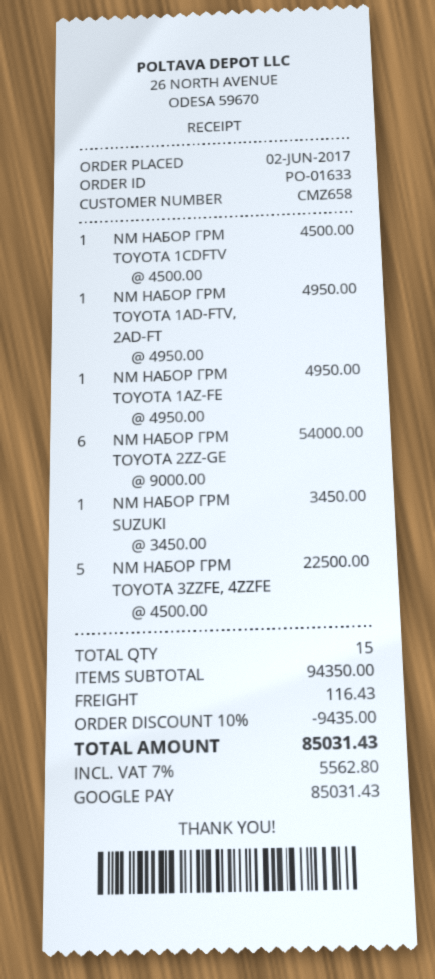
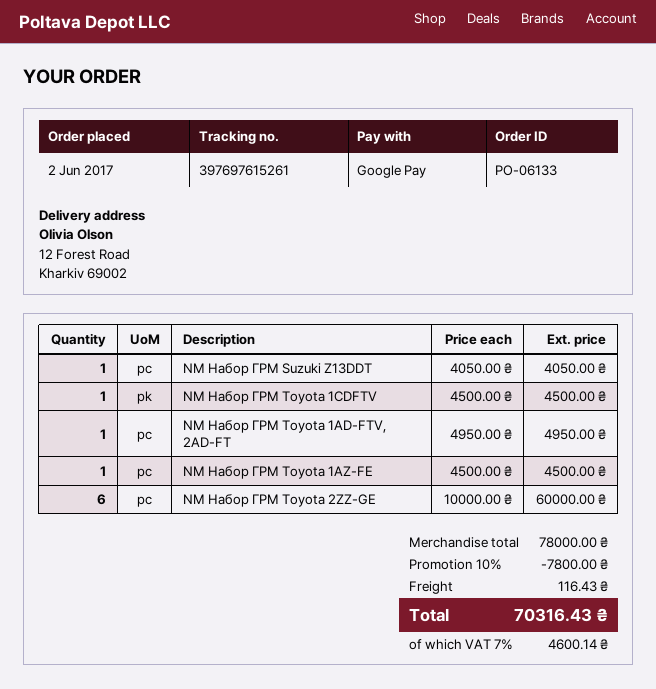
order number: PO-01633 -> PO-06133
NM НАБОР ГРМ TOYOTA 1AZ-FE: 1 x 4950.00 = 4950.00 -> 1 x 4500.00 = 4500.00
NM НАБОР ГРМ TOYOTA 2ZZ-GE: 6 x 9000.00 = 54000.00 -> 6 x 10000.00 = 60000.00
NM НАБОР ГРМ SUZUKI: 1 x 3450.00 = 3450.00 -> 1 x 4050.00 = 4050.00
NM НАБОР ГРМ TOYOTA 3ZZFE, 4ZZFE: 5 x 4500.00 = 22500.00 -> none
subtotal: 94350.00 -> 78000.00
discount: 10% = 9435.00 -> 10% = 7800.00
tax: 7% = 5562.80 -> 7% = 4600.14
total: 85031.43 -> 70316.43

